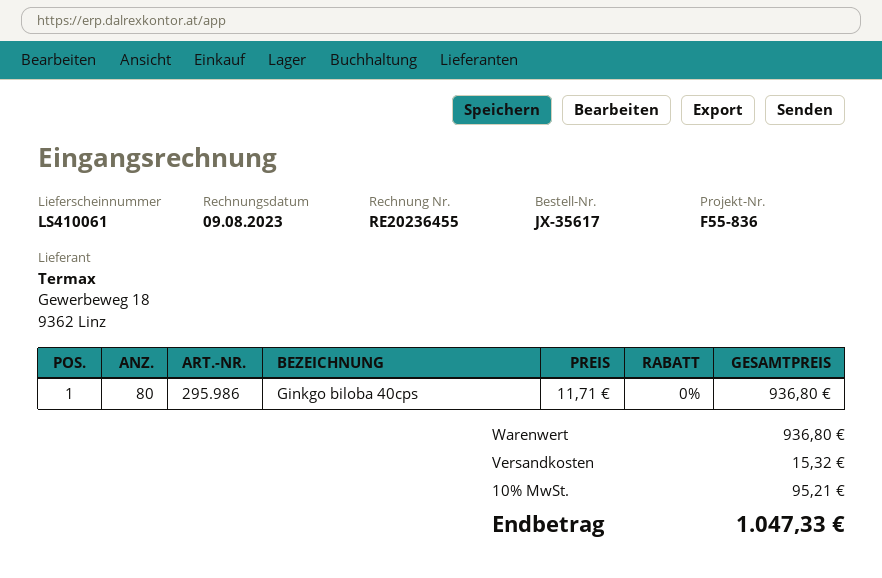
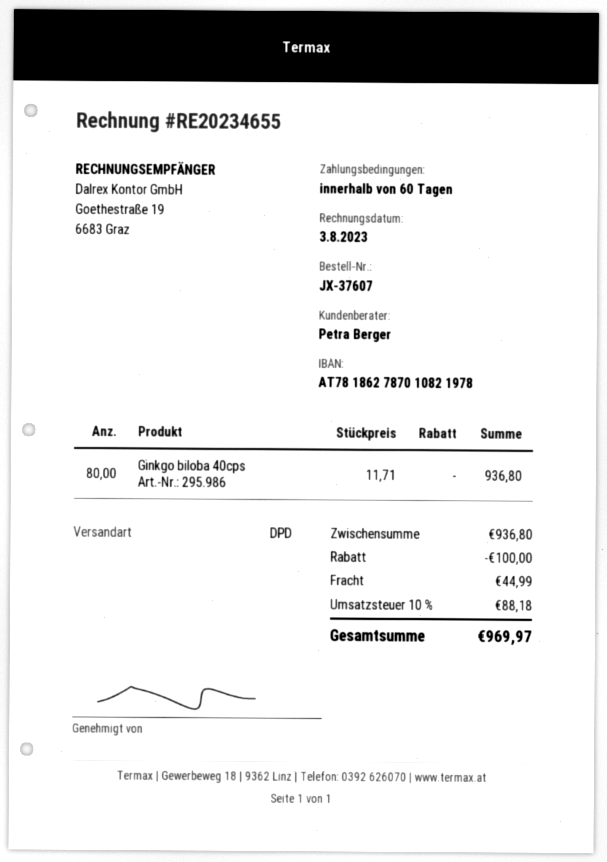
order number: JX-35617 -> JX-37607
invoice number: RE20236455 -> RE20234655
invoice date: 2023-08-09 -> 2023-08-03
discount: none -> 100.00
shipping: 15.32 -> 44.99
tax: 10% = 95.21 -> 10% = 88.18
total: 1047.33 -> 969.97

